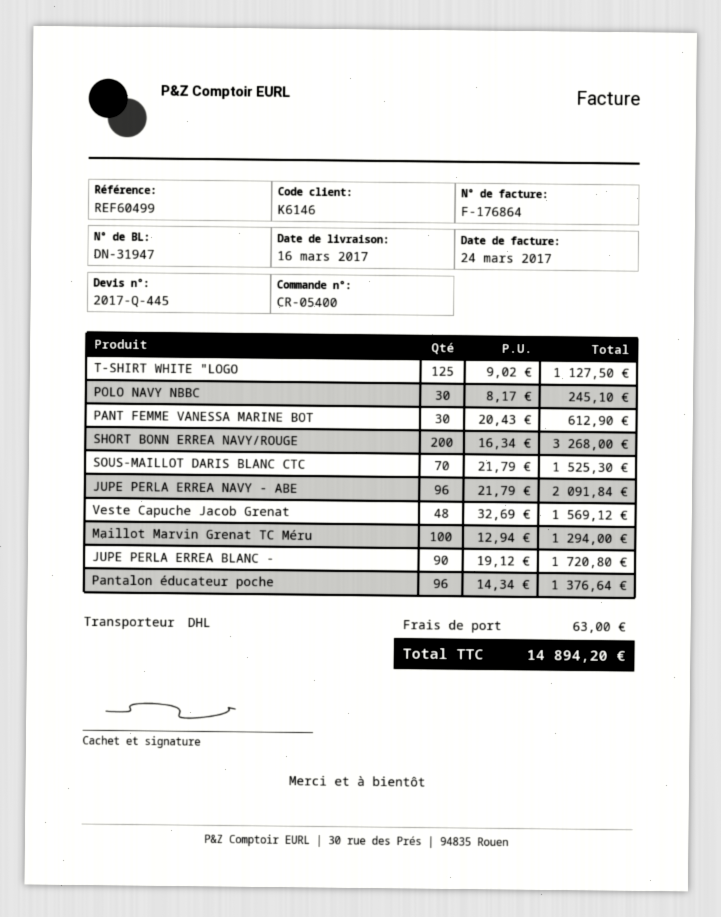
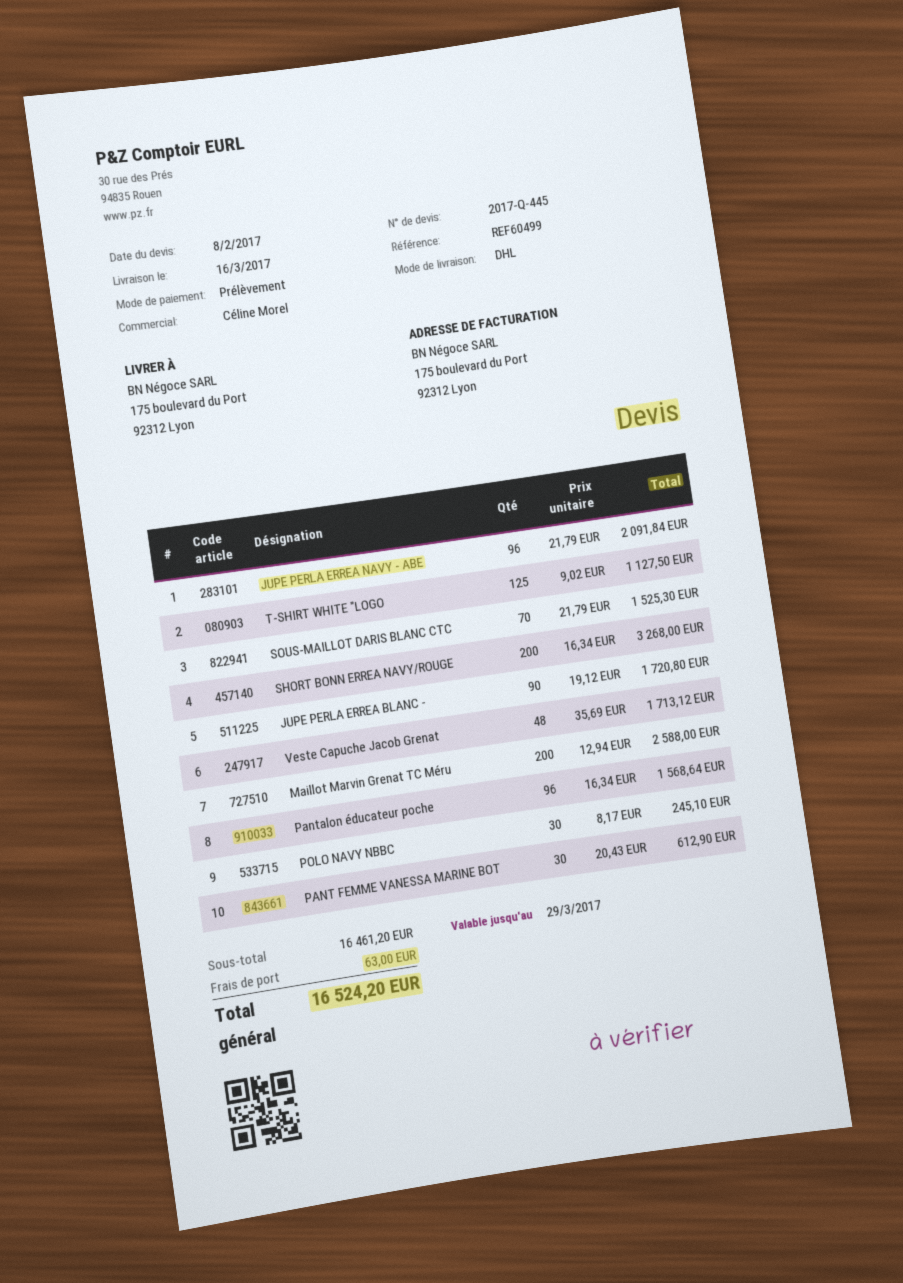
Veste Capuche Jacob Grenat: 48 x 32.69 = 1569.12 -> 48 x 35.69 = 1713.12
Maillot Marvin Grenat TC Méru: 100 x 12.94 = 1294.00 -> 200 x 12.94 = 2588.00
Pantalon éducateur poche: 96 x 14.34 = 1376.64 -> 96 x 16.34 = 1568.64
total: 14894.20 -> 16524.20

